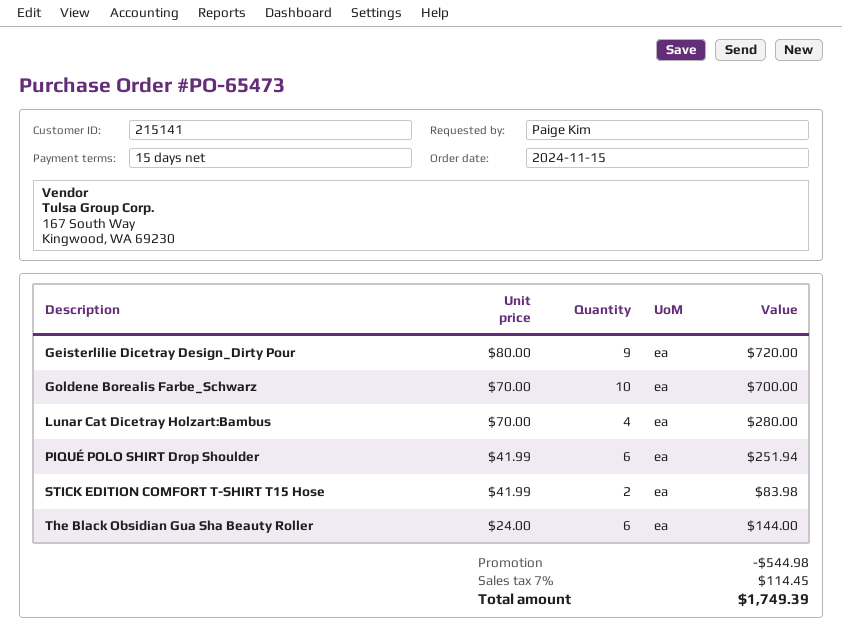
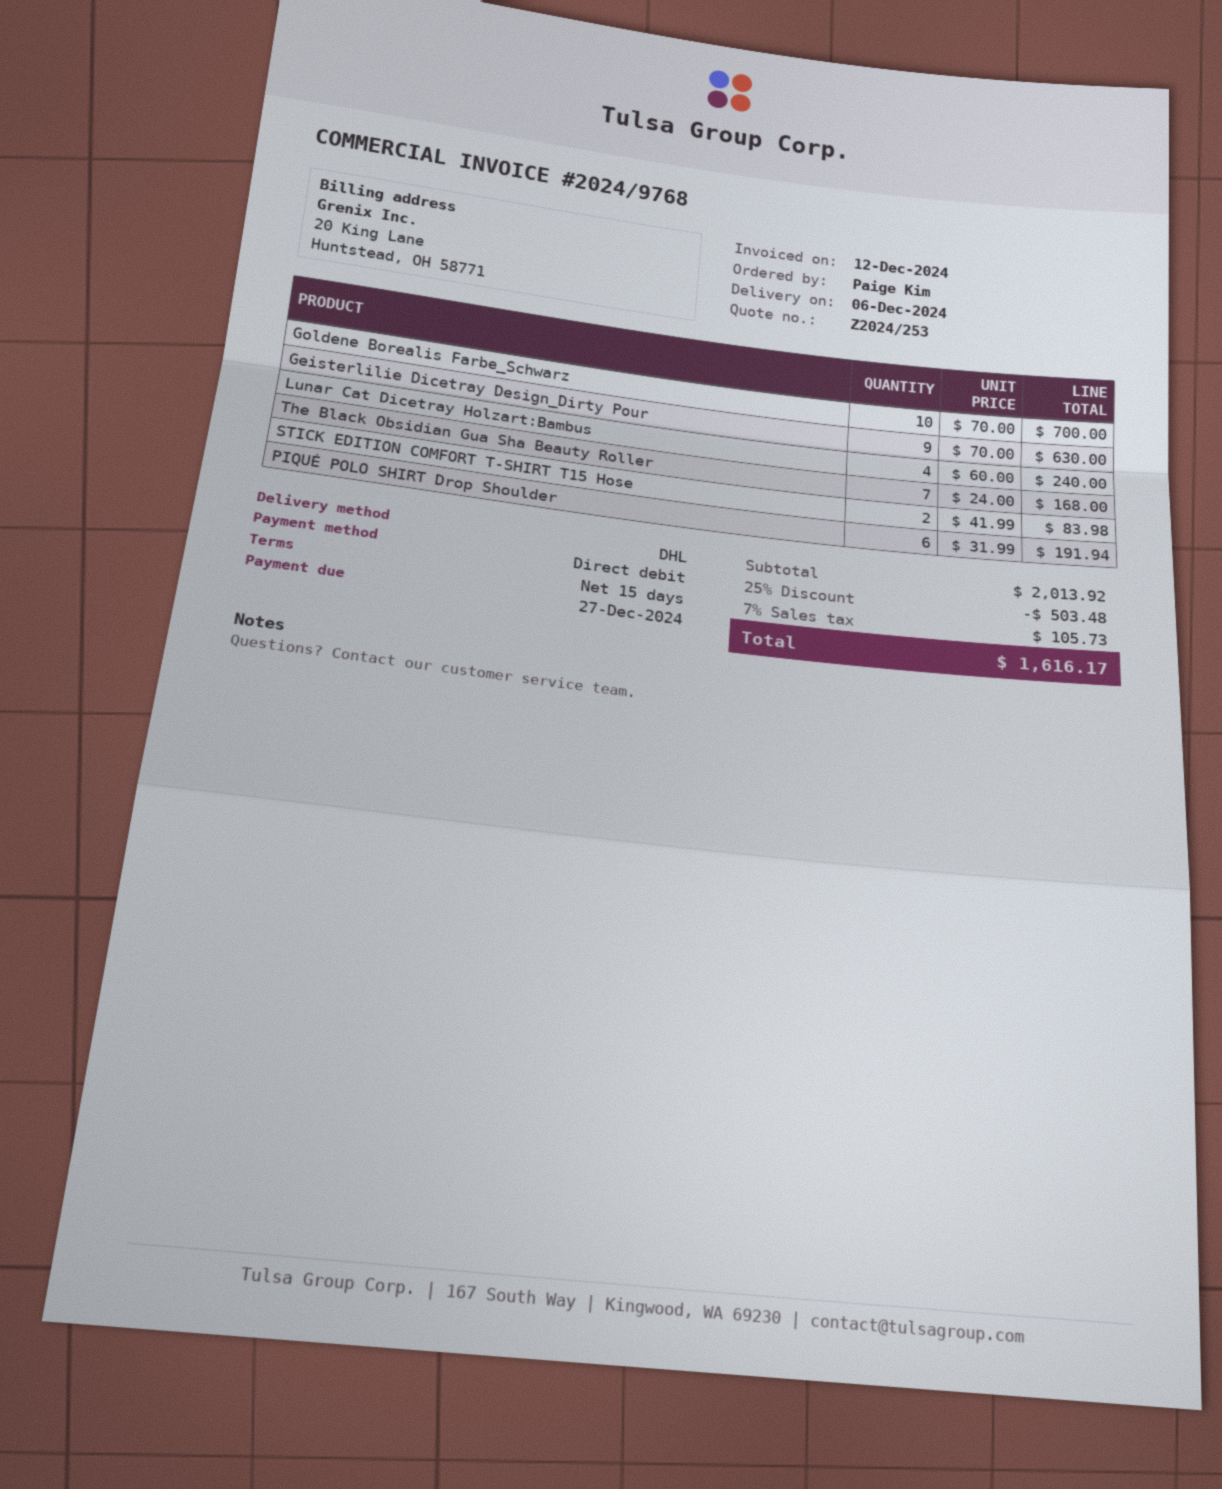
Geisterlilie Dicetray Design_Dirty Pour: 9 x 80.00 = 720.00 -> 9 x 70.00 = 630.00
Lunar Cat Dicetray Holzart:Bambus: 4 x 70.00 = 280.00 -> 4 x 60.00 = 240.00
PIQUÉ POLO SHIRT Drop Shoulder: 6 x 41.99 = 251.94 -> 6 x 31.99 = 191.94
The Black Obsidian Gua Sha Beauty Roller: 6 x 24.00 = 144.00 -> 7 x 24.00 = 168.00
discount: 544.98 -> 503.48
tax: 7% = 114.45 -> 7% = 105.73
total: 1749.39 -> 1616.17

